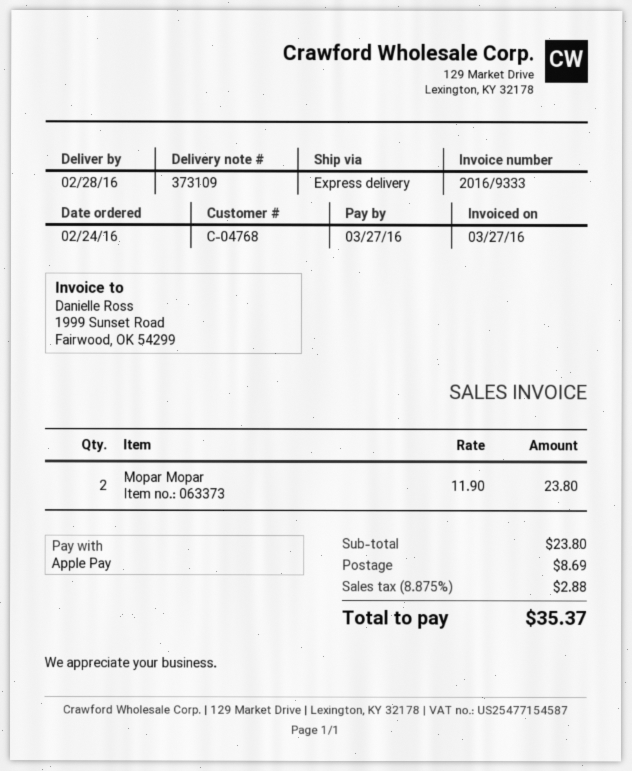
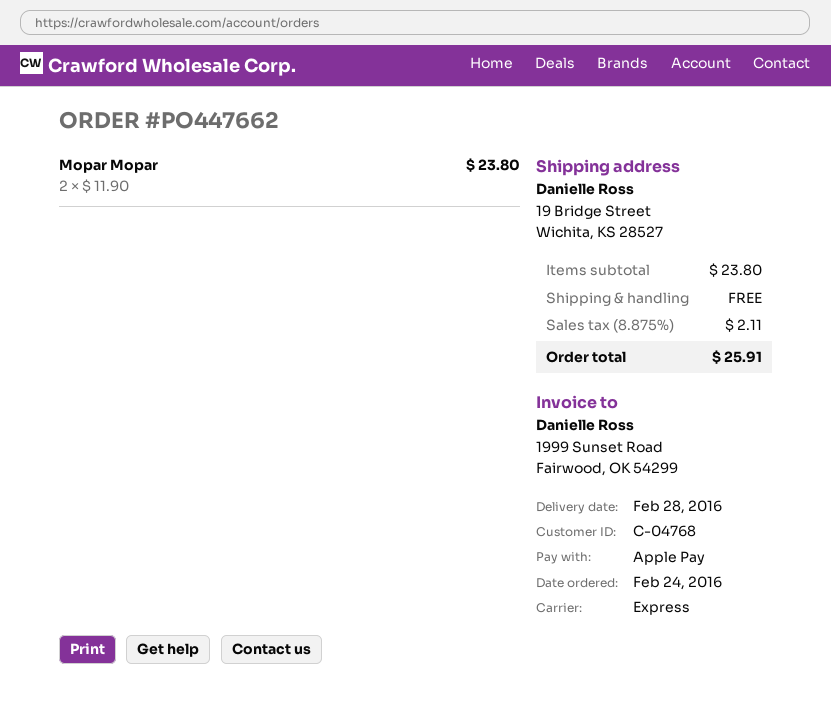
shipping: 8.69 -> 0.00
tax: 8.875% = 2.88 -> 8.875% = 2.11
total: 35.37 -> 25.91

